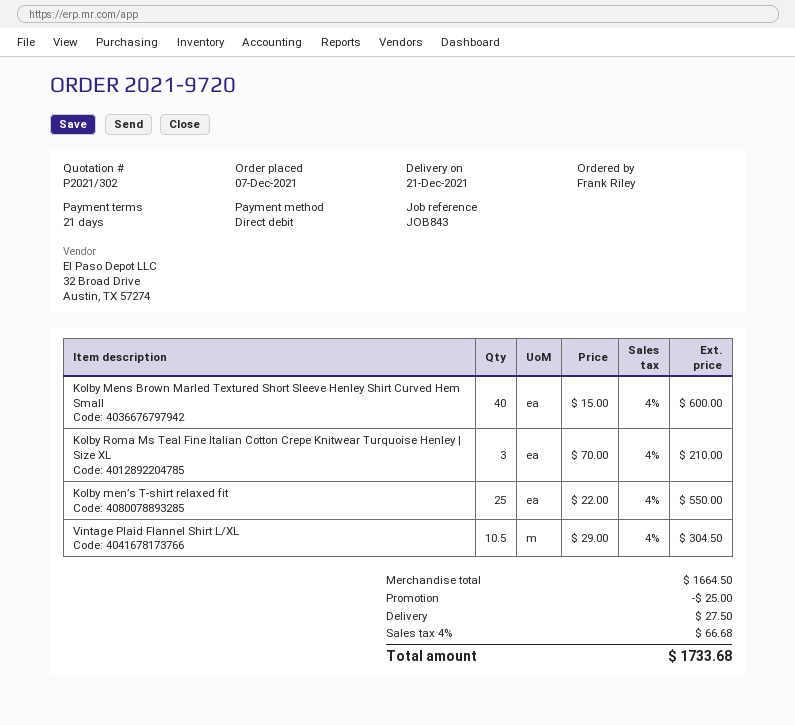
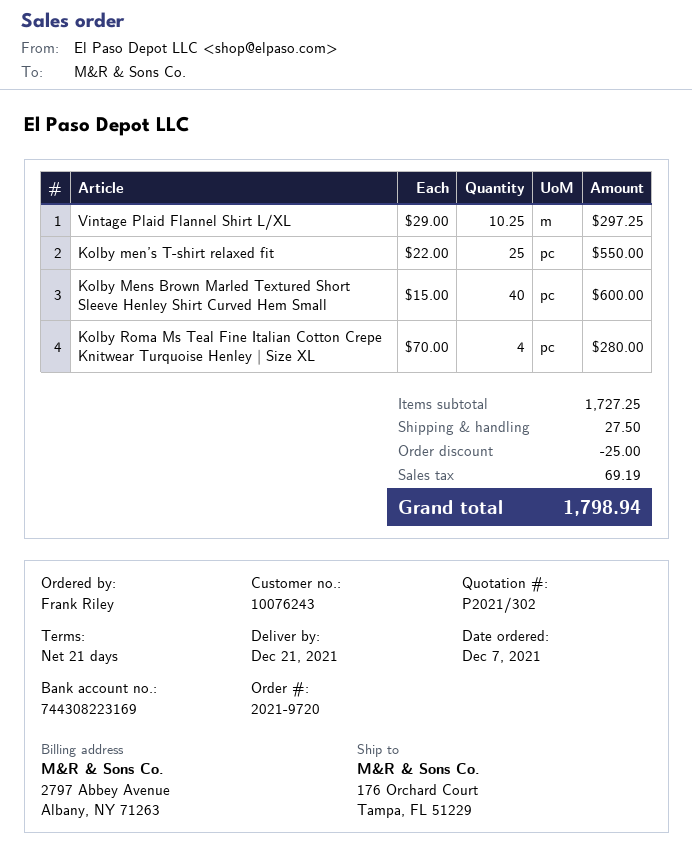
Kolby Roma Ms Teal Fine Italian Cotton Crepe Knitwear Turquoise Henley | Size XL: 3 x 70.00 = 210.00 -> 4 x 70.00 = 280.00
Vintage Plaid Flannel Shirt L/XL: 10.5 x 29.00 = 304.50 -> 10.25 x 29.00 = 297.25
subtotal: 1664.50 -> 1727.25
tax: 66.68 -> 69.19
total: 1733.68 -> 1798.94

